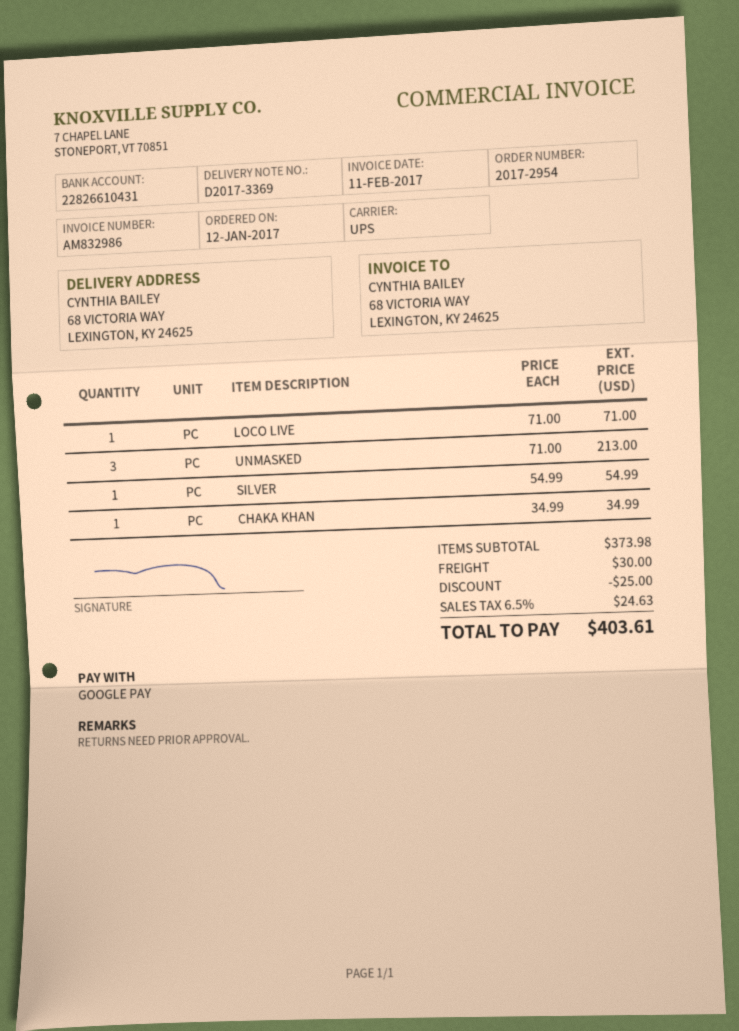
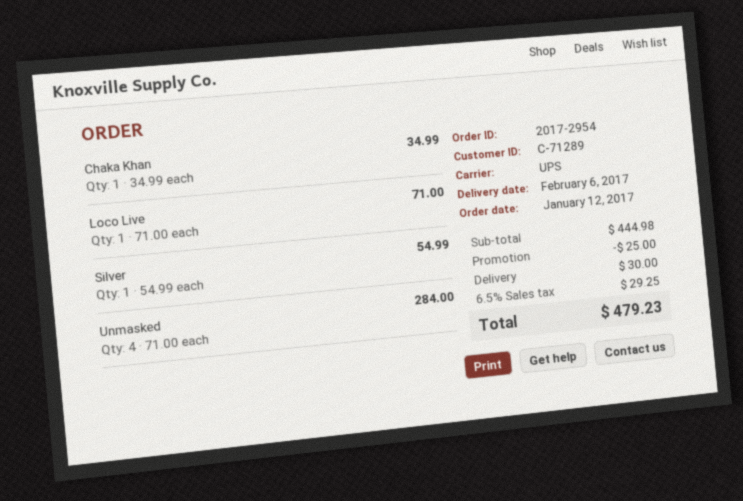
UNMASKED: 3 x 71.00 = 213.00 -> 4 x 71.00 = 284.00
subtotal: 373.98 -> 444.98
tax: 6.5% = 24.63 -> 6.5% = 29.25
total: 403.61 -> 479.23

